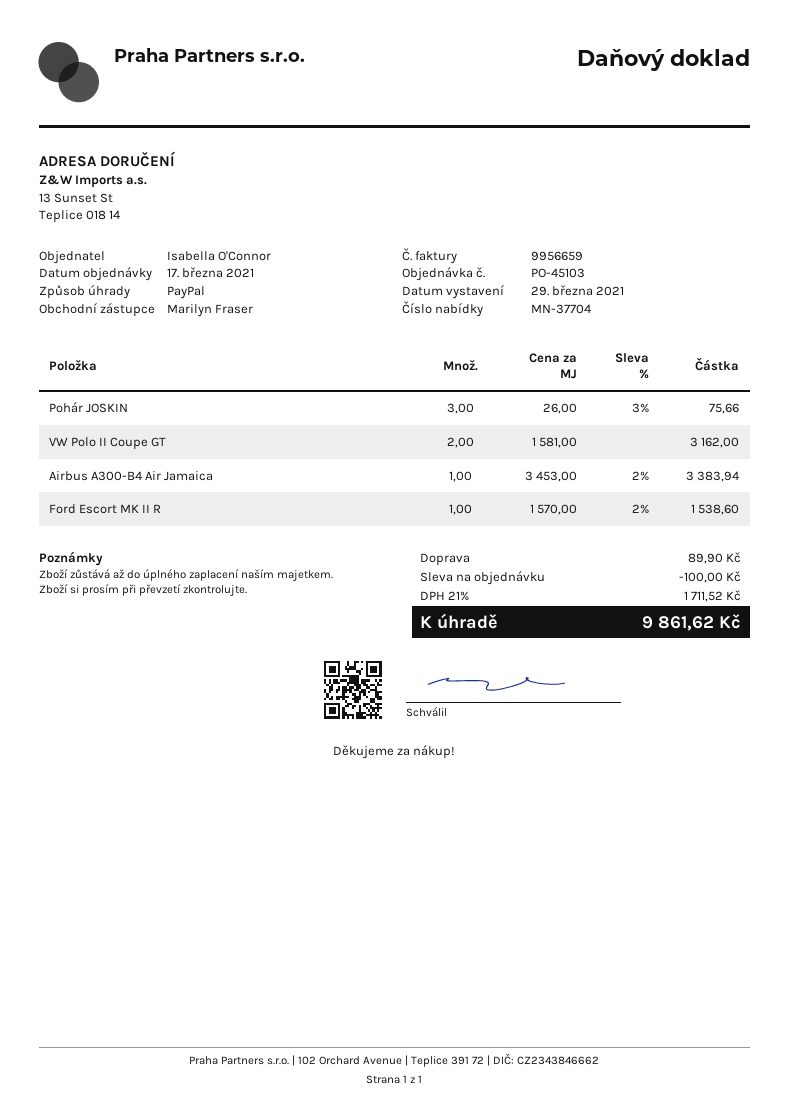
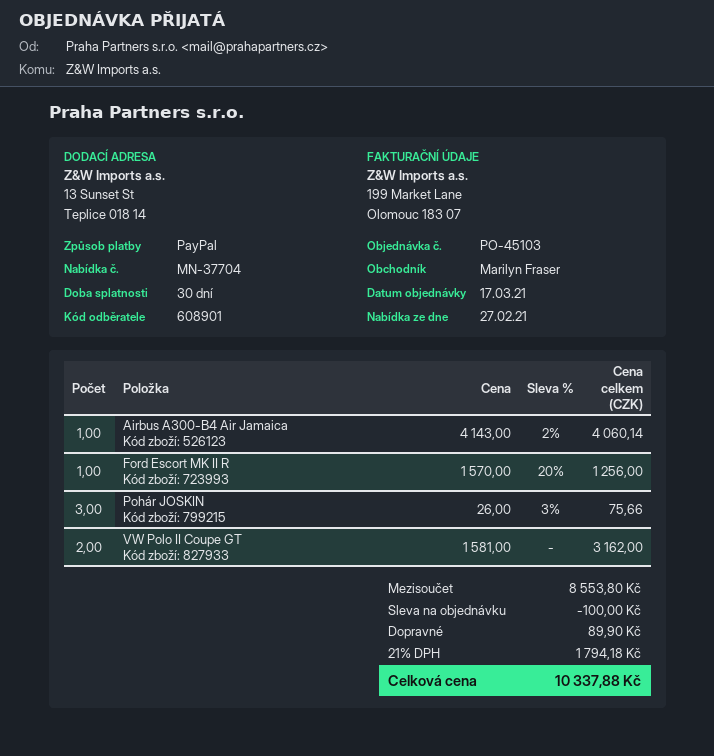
Airbus A300-B4 Air Jamaica: 1 x 3453.00 - 2% = 3383.94 -> 1 x 4143.00 - 2% = 4060.14
Ford Escort MK II R: 1 x 1570.00 - 2% = 1538.60 -> 1 x 1570.00 - 20% = 1256.00
tax: 21% = 1711.52 -> 21% = 1794.18
total: 9861.62 -> 10337.88

